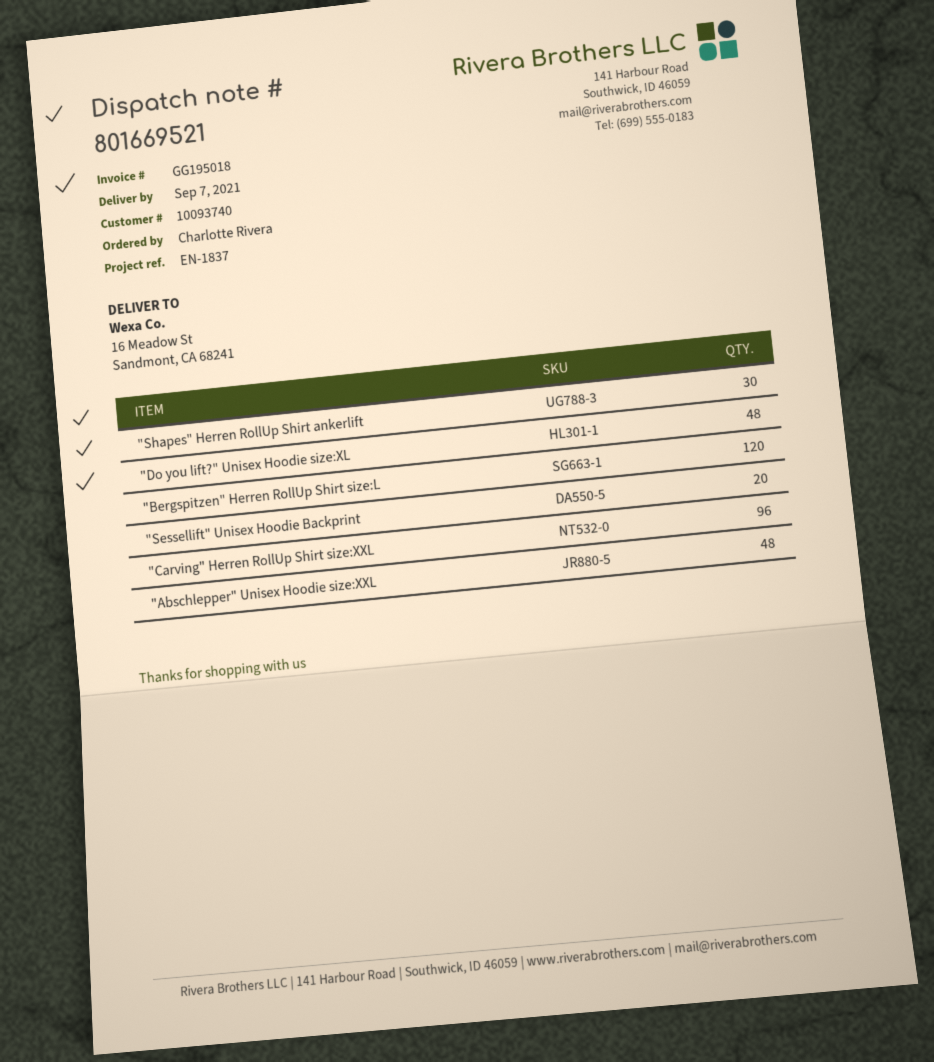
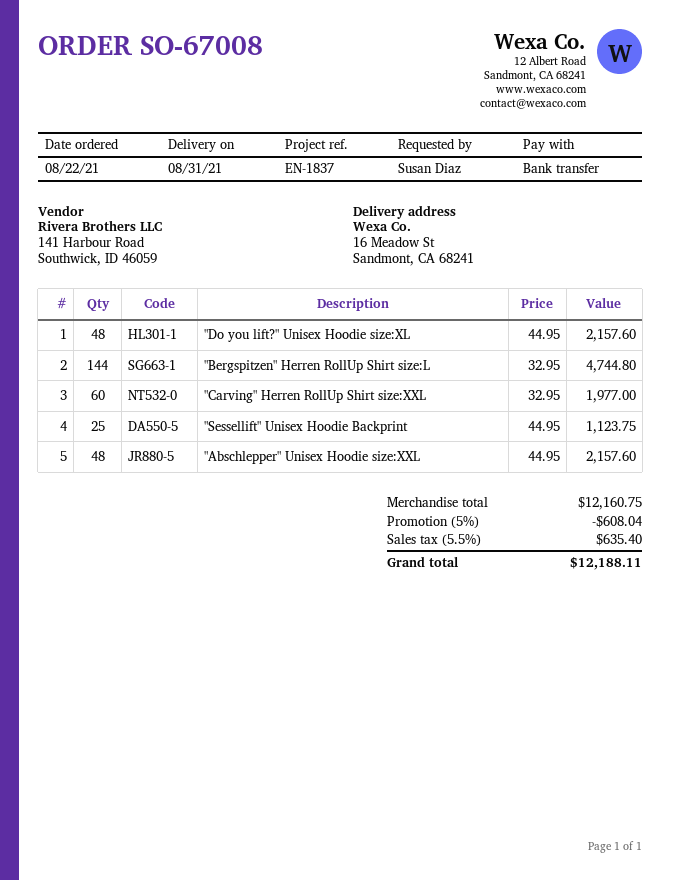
delivery date: 2021-09-07 -> 2021-08-31
ordered by: Charlotte Rivera -> Susan Diaz
"Shapes" Herren RollUp Shirt ankerlift: 30 -> none
"Bergspitzen" Herren RollUp Shirt size:L: 120 -> 144
"Sessellift" Unisex Hoodie Backprint: 20 -> 25
"Carving" Herren RollUp Shirt size:XXL: 96 -> 60

